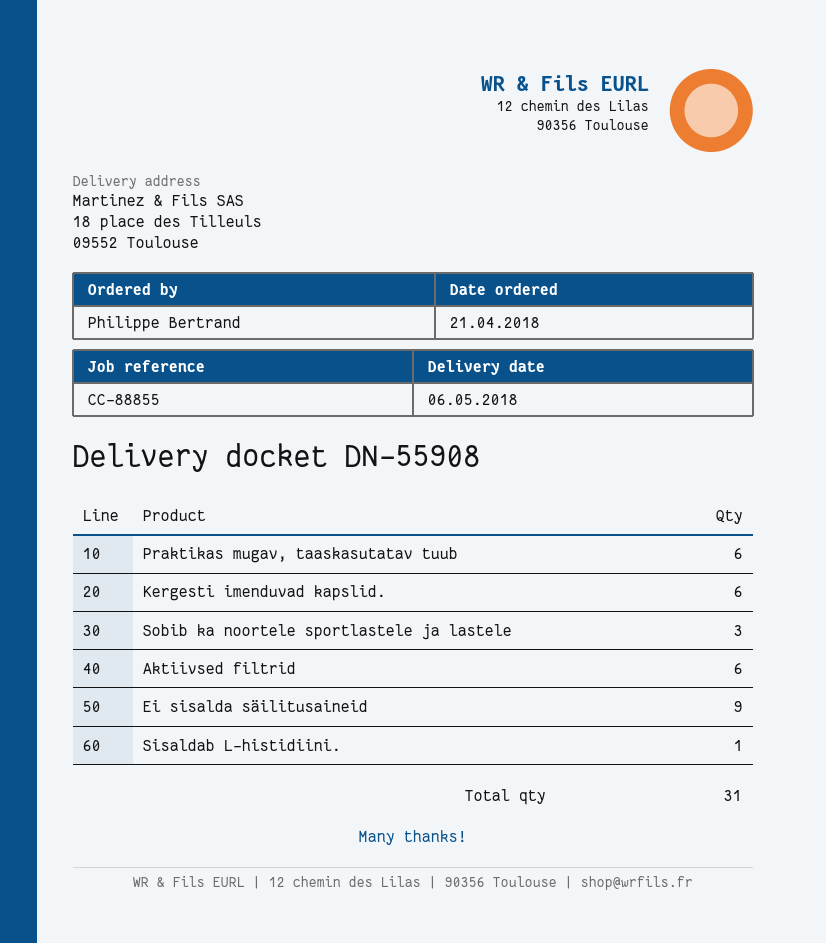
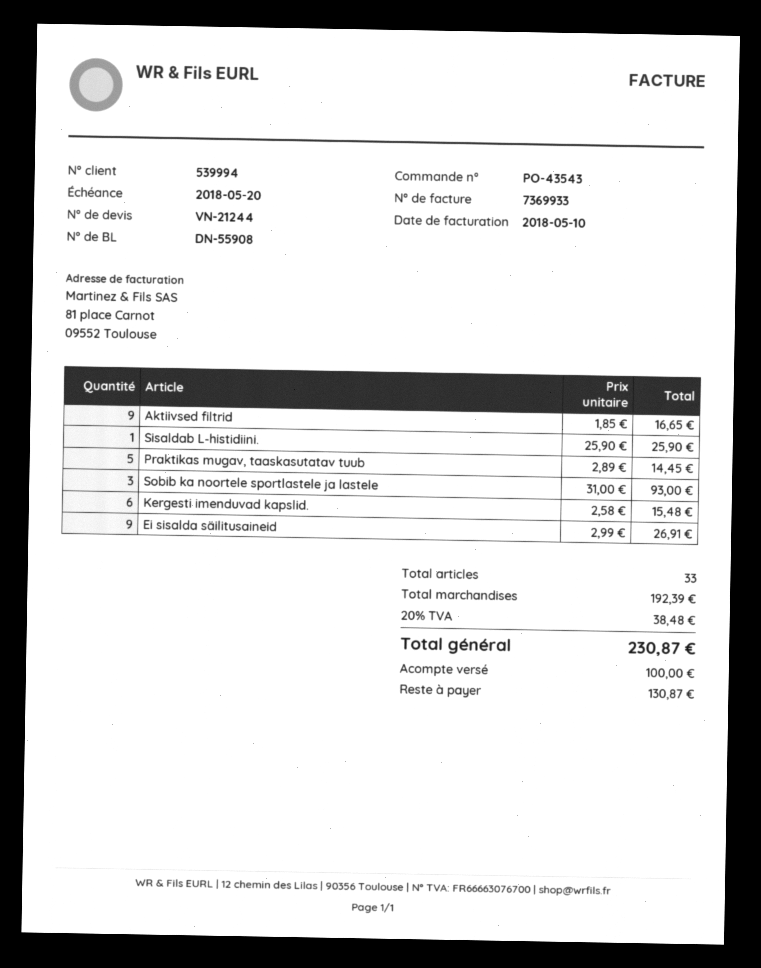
Praktikas mugav, taaskasutatav tuub: 6 -> 5
Aktiivsed filtrid: 6 -> 9
total quantity: 31 -> 33

